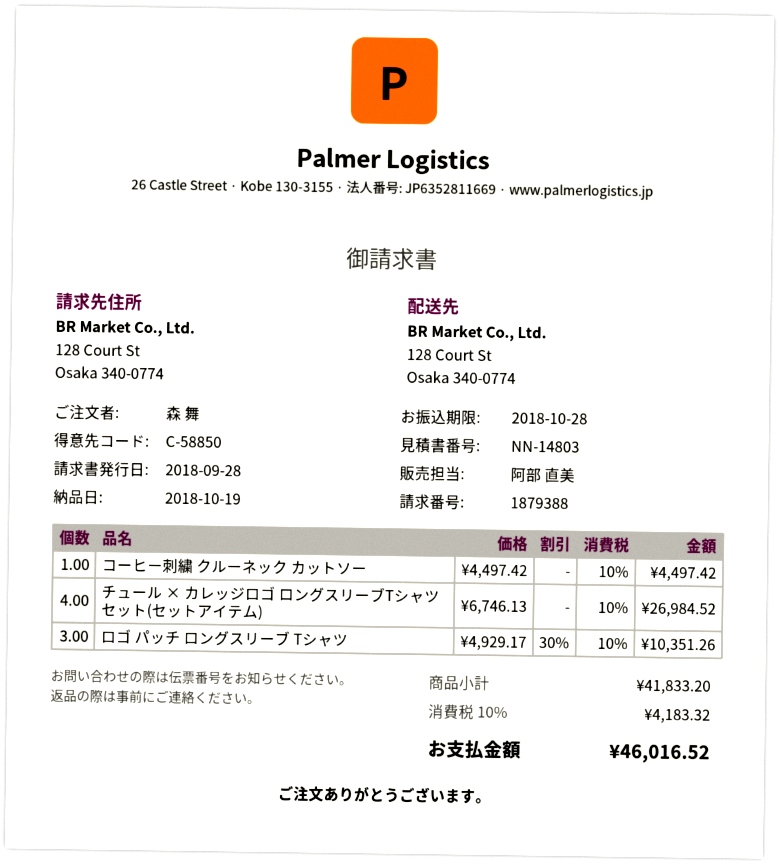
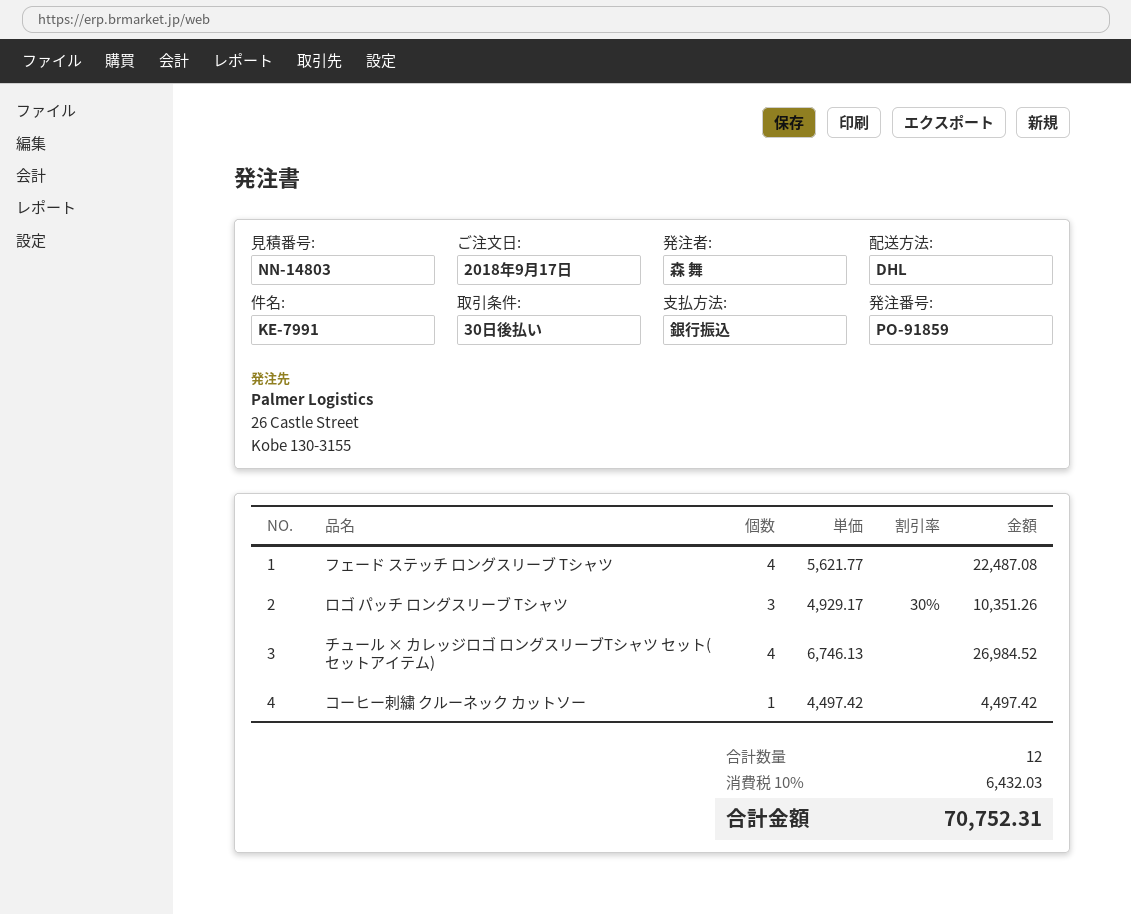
フェード ステッチ ロングスリーブ Tシャツ: none -> 4 x 5621.77 = 22487.08
tax: 10% = 4183.32 -> 10% = 6432.03
total: 46016.52 -> 70752.31

